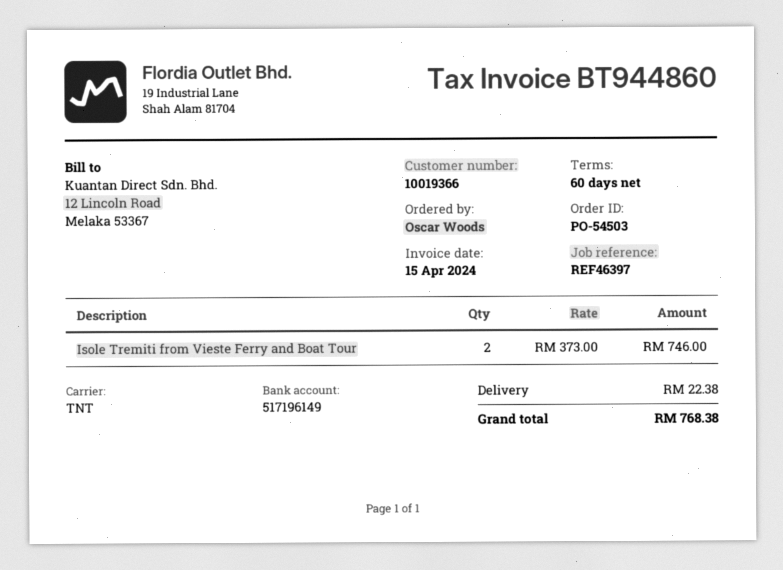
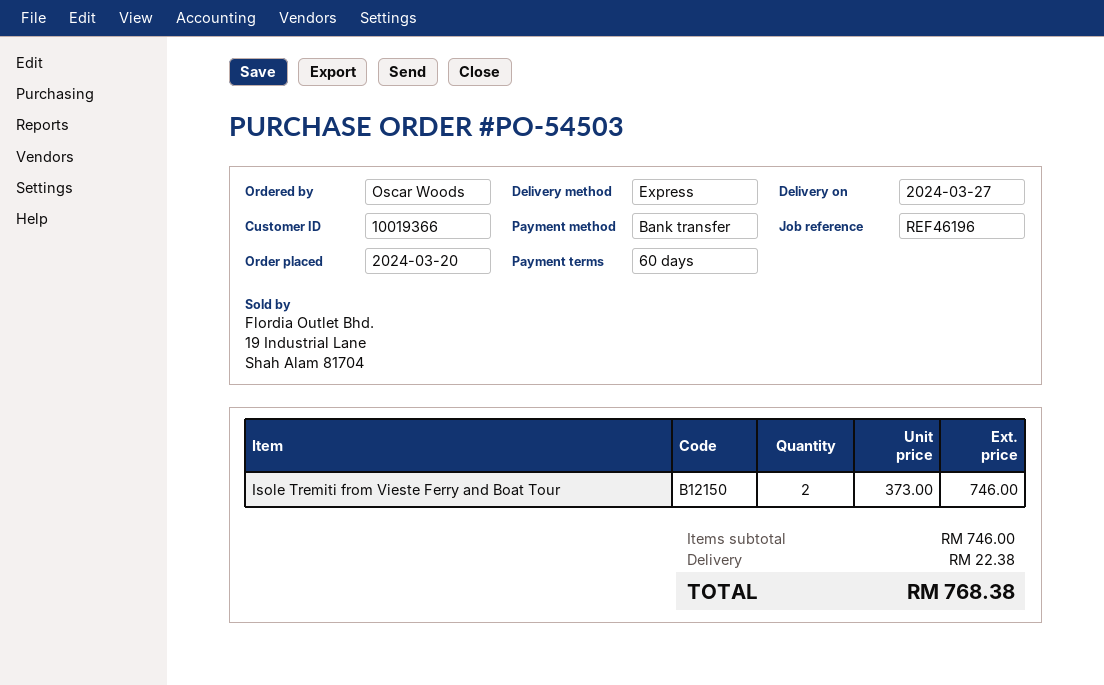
reference: REF46397 -> REF46196
shipping method: TNT -> express

